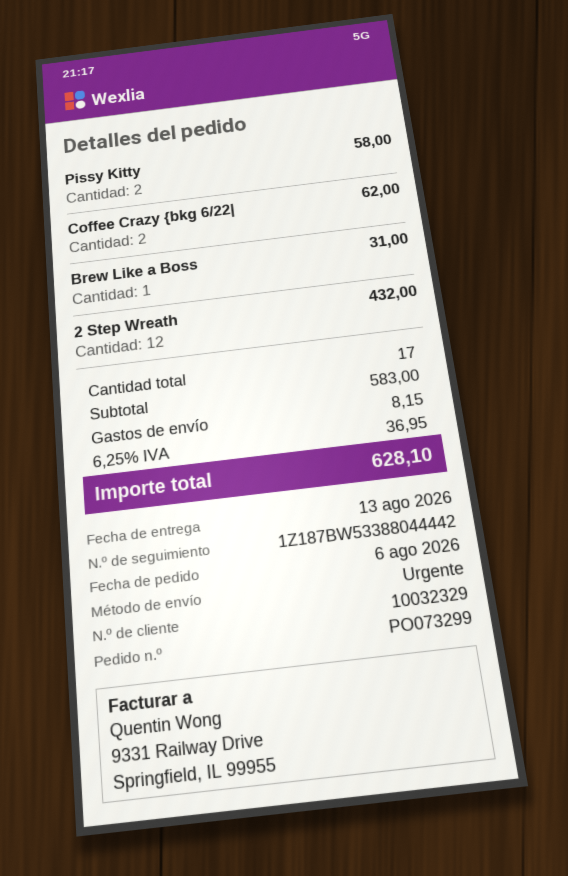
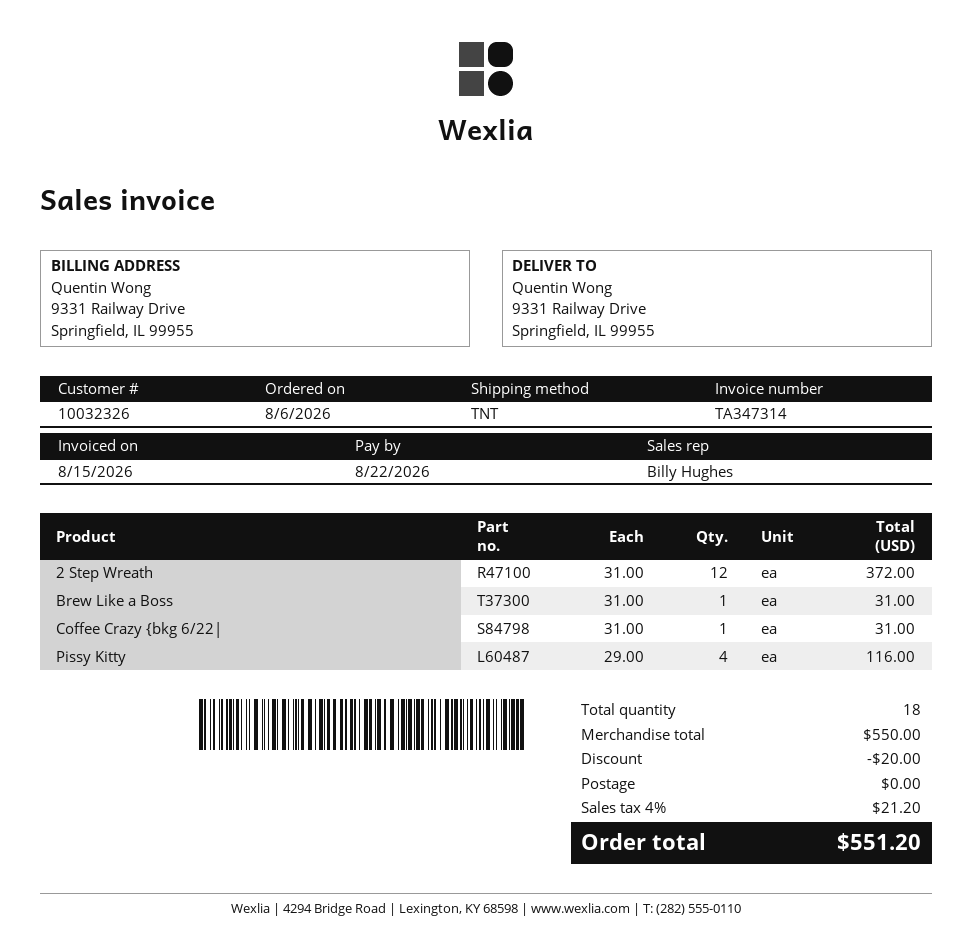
customer number: 10032329 -> 10032326
shipping method: express -> TNT
Pissy Kitty: 2 for 58.00 -> 4 for 116.00
Coffee Crazy {bkg 6/22|: 2 for 62.00 -> 1 for 31.00
2 Step Wreath: 12 for 432.00 -> 12 for 372.00
total quantity: 17 -> 18
subtotal: 583.00 -> 550.00
discount: none -> 20.00
shipping: 8.15 -> 0.00
tax: 6.25% = 36.95 -> 4% = 21.20
total: 628.10 -> 551.20

